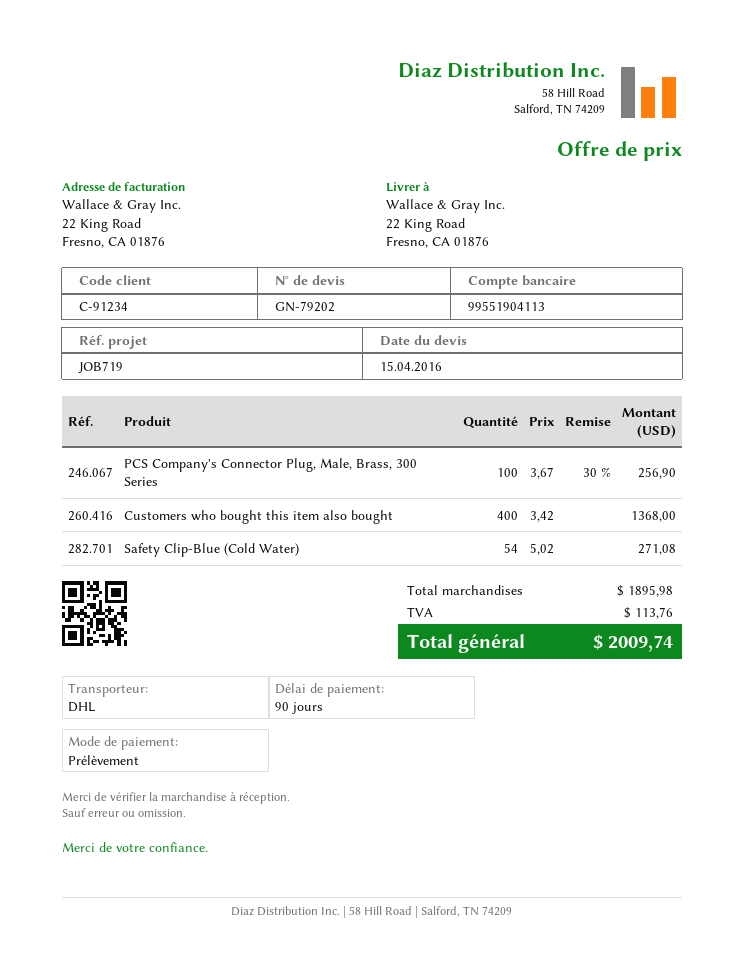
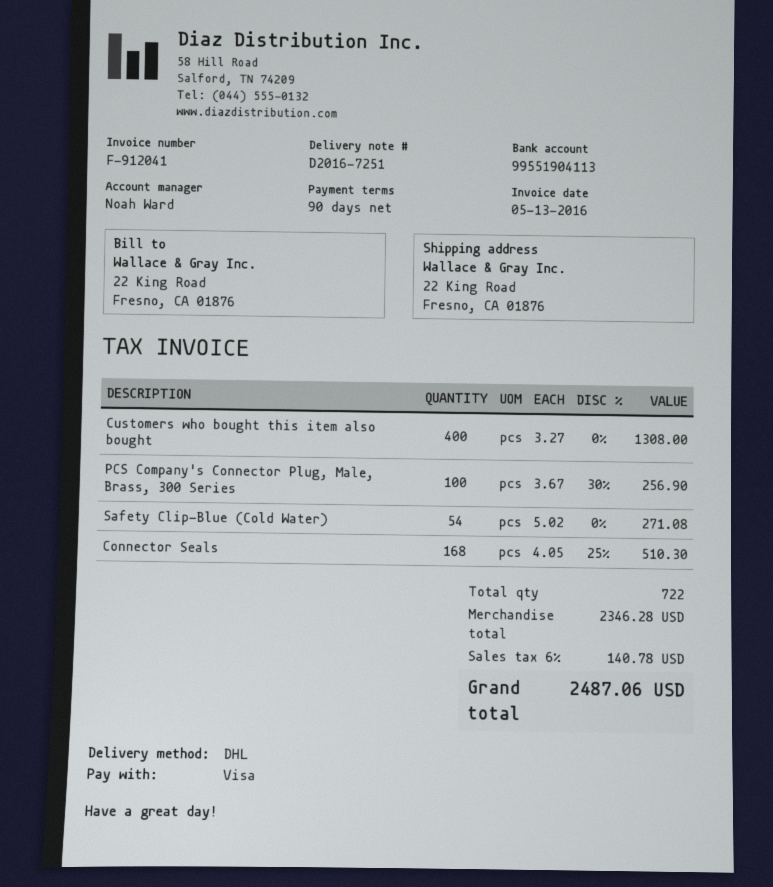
payment method: direct debit -> Visa
Customers who bought this item also bought: 400 x 3.42 = 1368.00 -> 400 x 3.27 = 1308.00
Connector Seals: none -> 168 x 4.05 - 25% = 510.30
subtotal: 1895.98 -> 2346.28
tax: 113.76 -> 140.78
total: 2009.74 -> 2487.06

